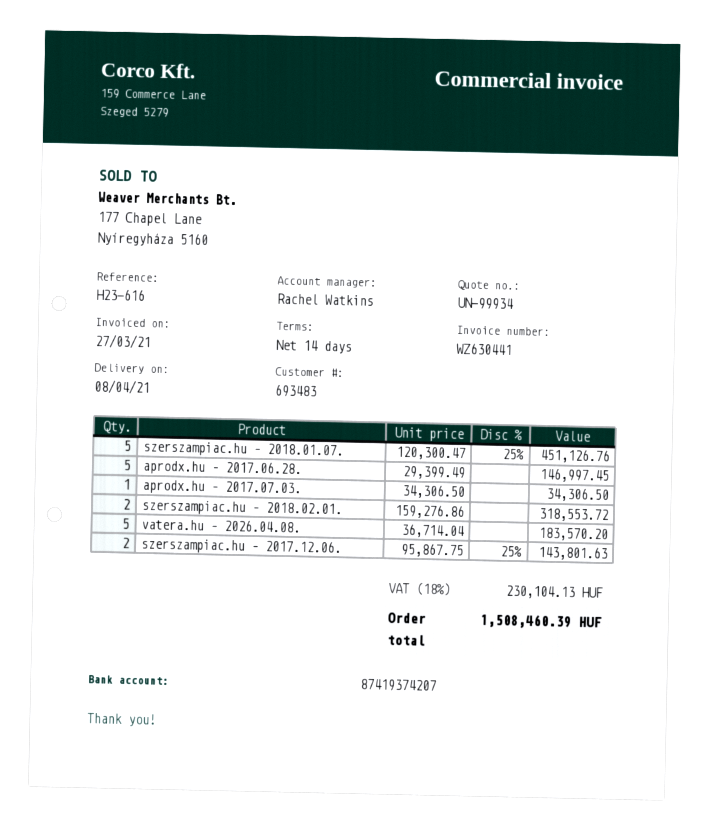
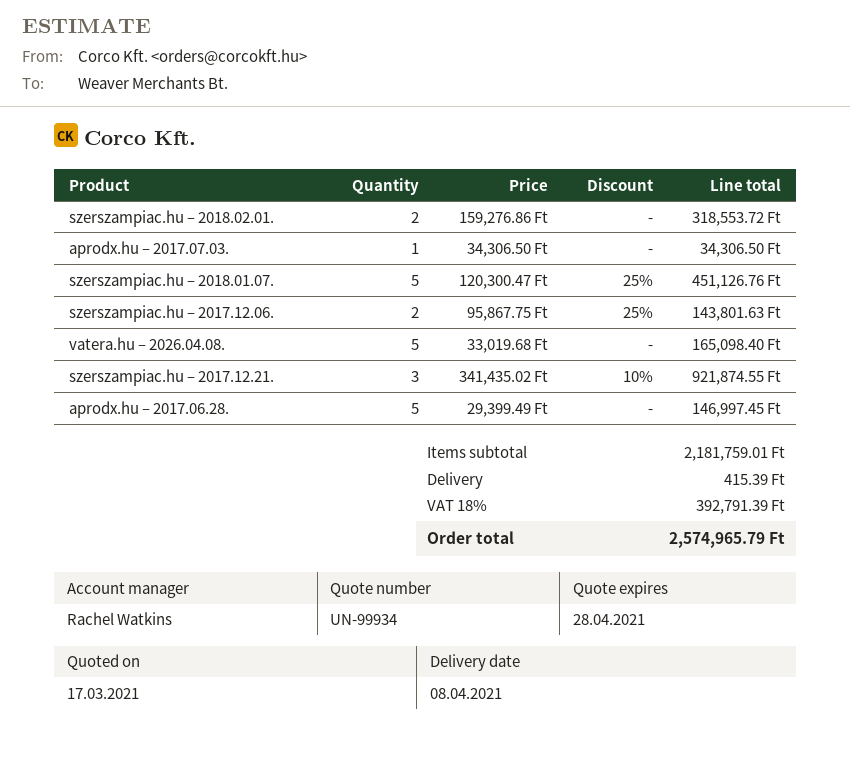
vatera.hu – 2026.04.08.: 5 x 36714.04 = 183570.20 -> 5 x 33019.68 = 165098.40
szerszampiac.hu – 2017.12.21.: none -> 3 x 341435.02 - 10% = 921874.55
shipping: none -> 415.39
tax: 18% = 230104.13 -> 18% = 392791.39
total: 1508460.39 -> 2574965.79

